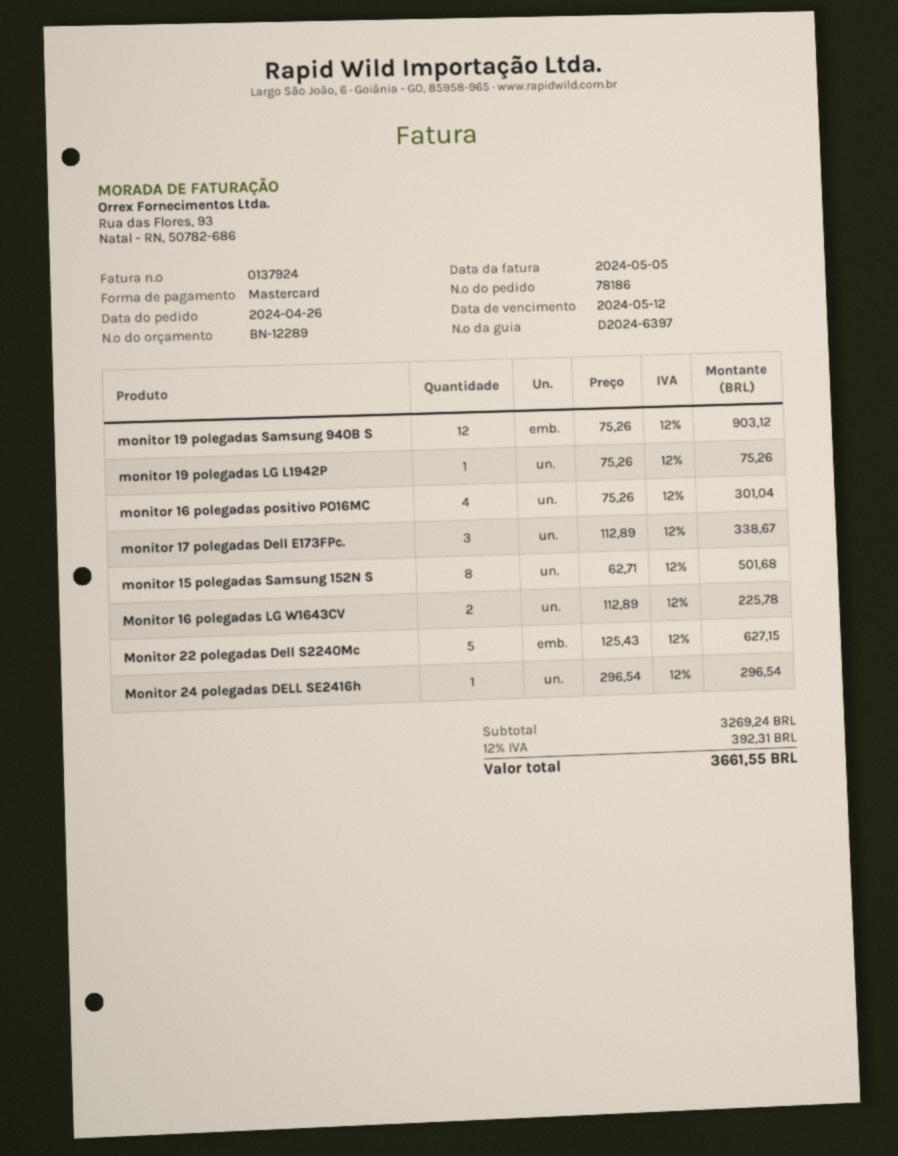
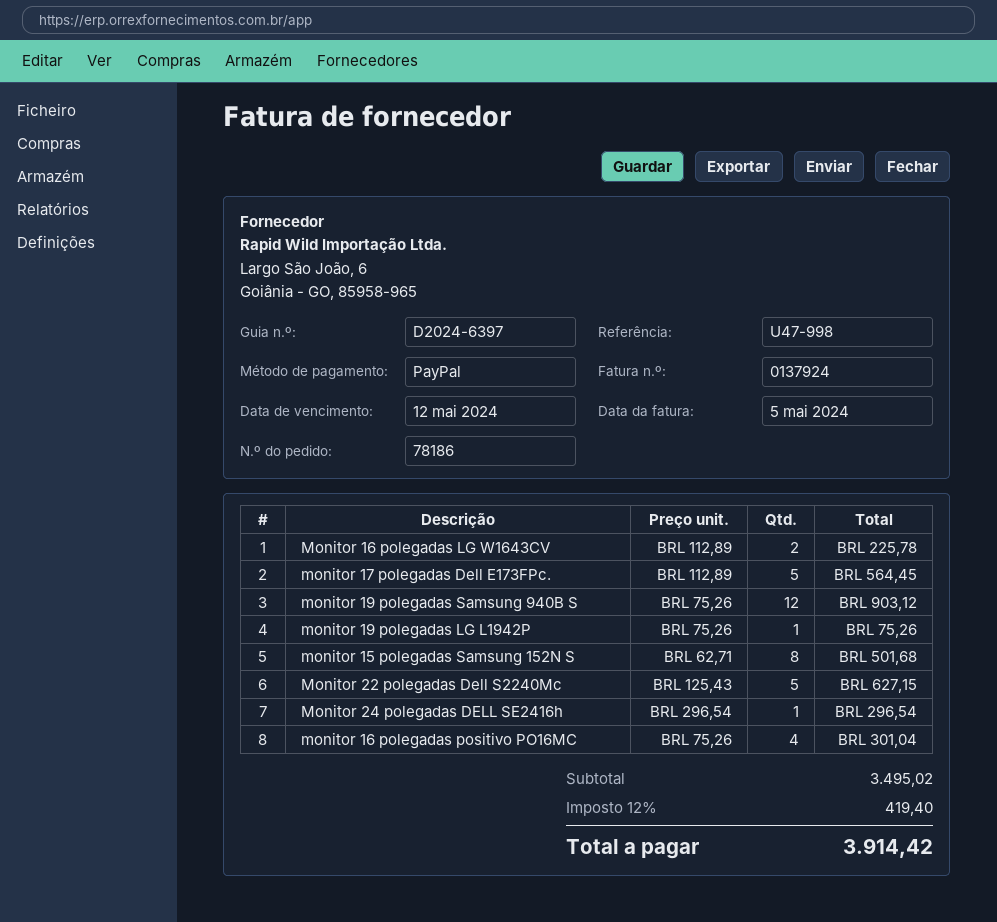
payment method: Mastercard -> PayPal
monitor 17 polegadas Dell E173FPc.: 3 x 112.89 = 338.67 -> 5 x 112.89 = 564.45
subtotal: 3269.24 -> 3495.02
tax: 12% = 392.31 -> 12% = 419.40
total: 3661.55 -> 3914.42

